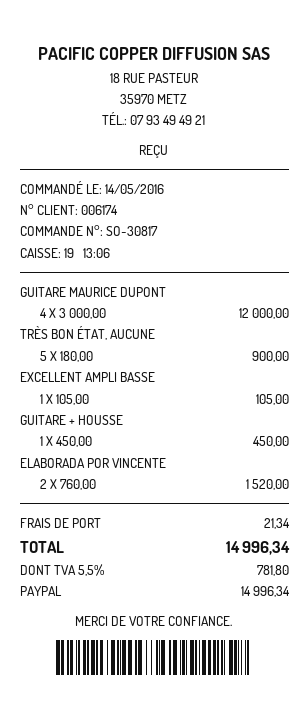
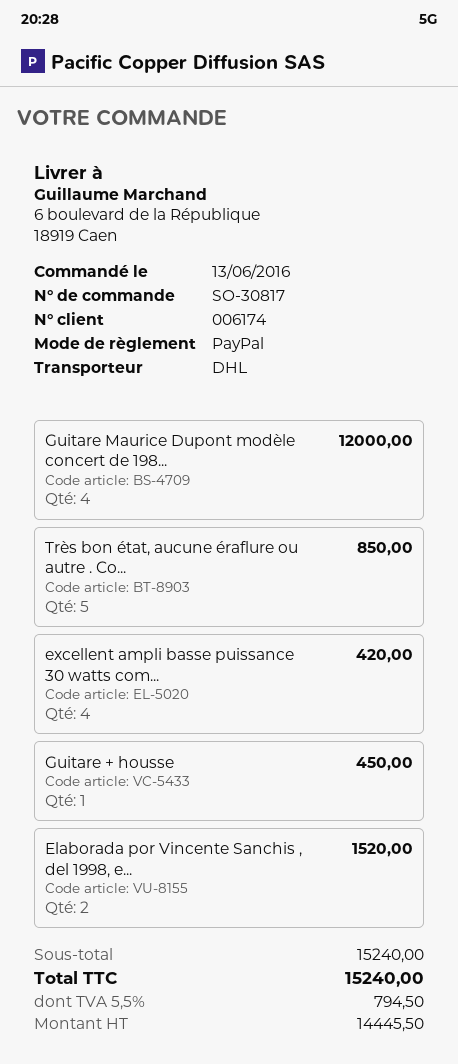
order date: 2016-05-14 -> 2016-06-13
TRÈS BON ÉTAT, AUCUNE: 5 for 900.00 -> 5 for 850.00
EXCELLENT AMPLI BASSE: 1 for 105.00 -> 4 for 420.00
shipping: 21.34 -> none
tax: 5.5% = 781.80 -> 5.5% = 794.50
total: 14996.34 -> 15240.00

